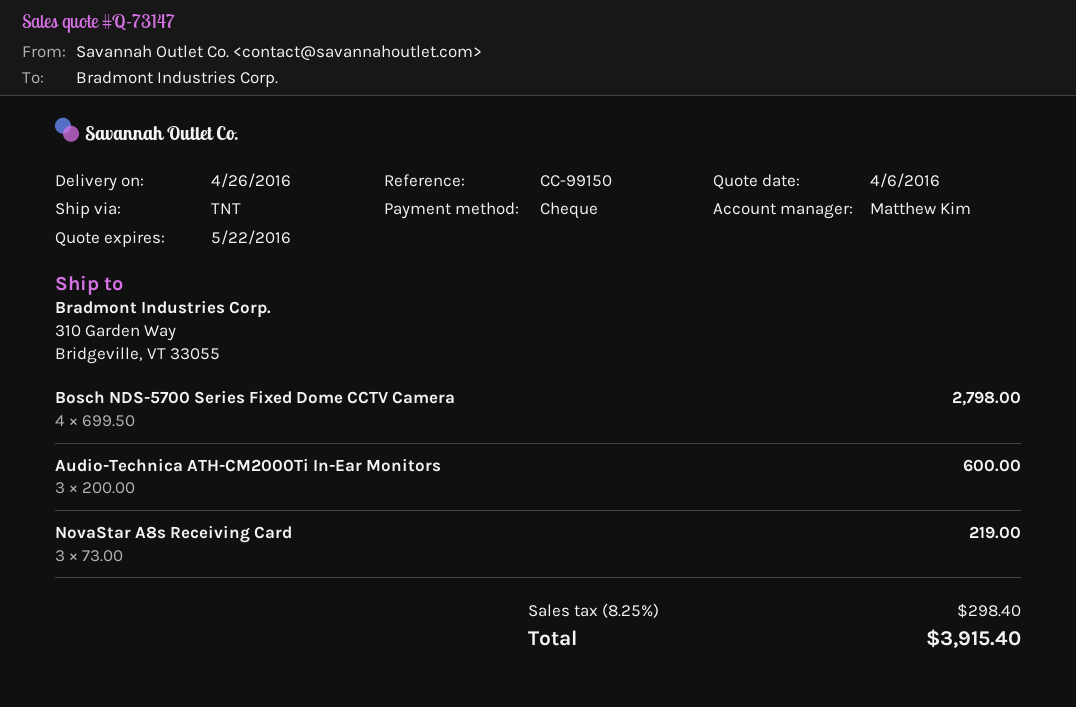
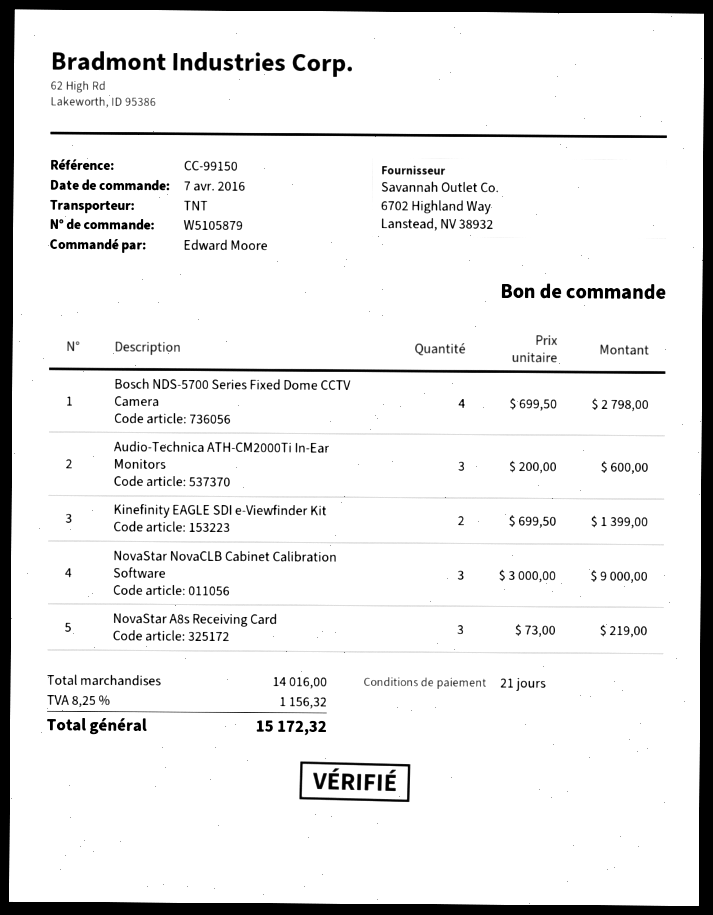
Kinefinity EAGLE SDI e-Viewfinder Kit: none -> 2 x 699.50 = 1399.00
NovaStar NovaCLB Cabinet Calibration Software: none -> 3 x 3000.00 = 9000.00
tax: 8.25% = 298.40 -> 8.25% = 1156.32
total: 3915.40 -> 15172.32

